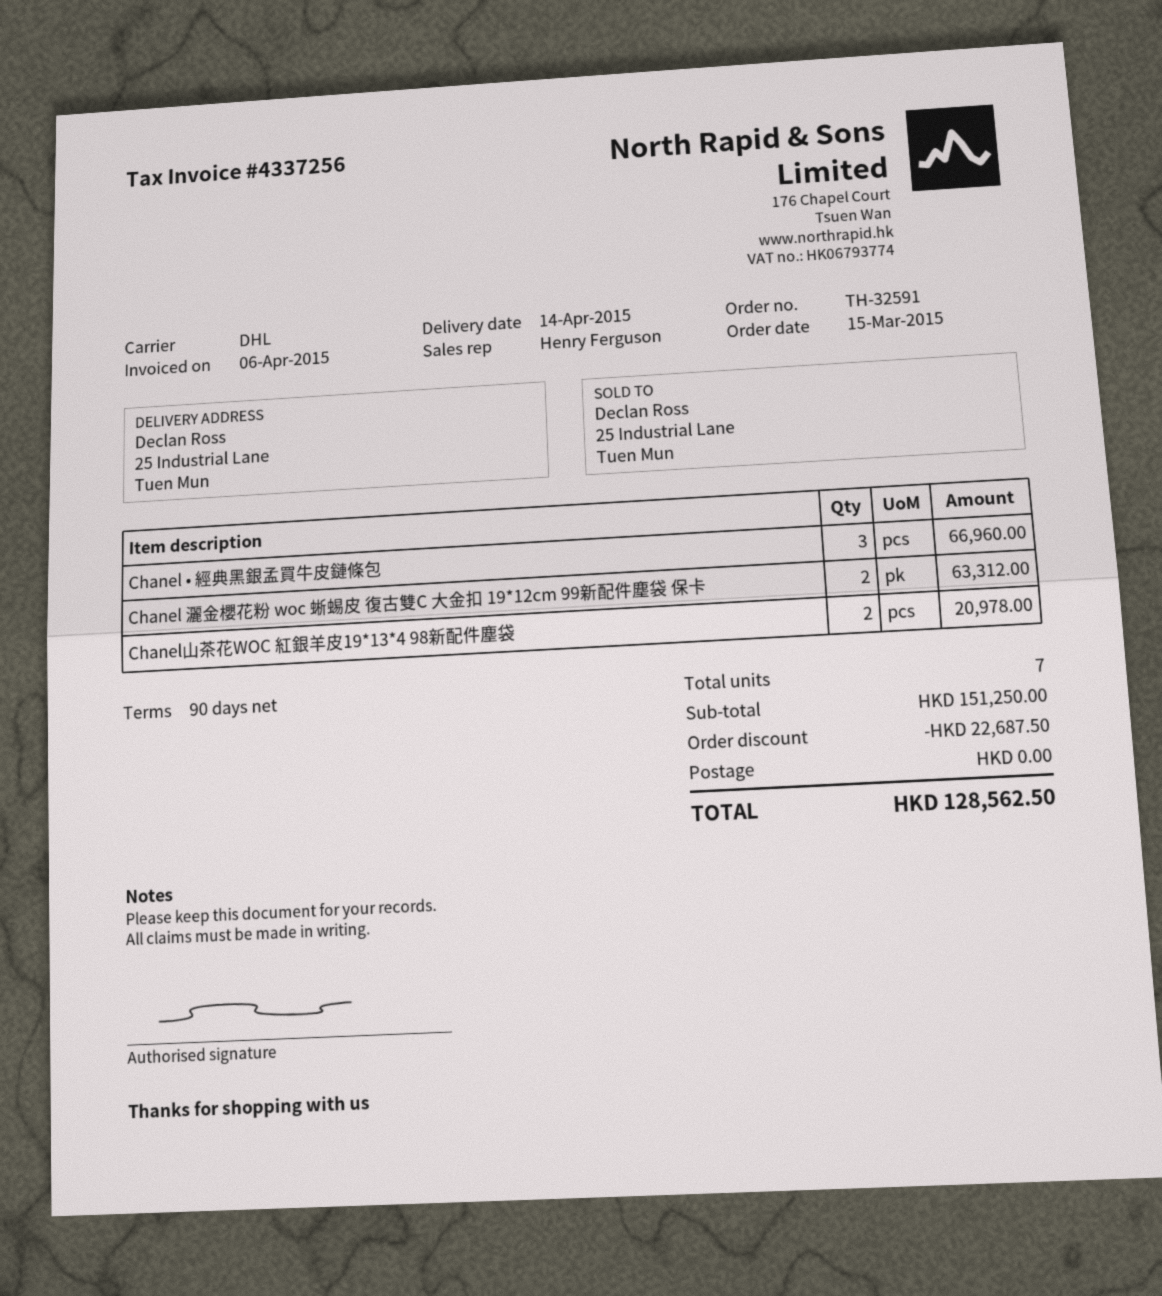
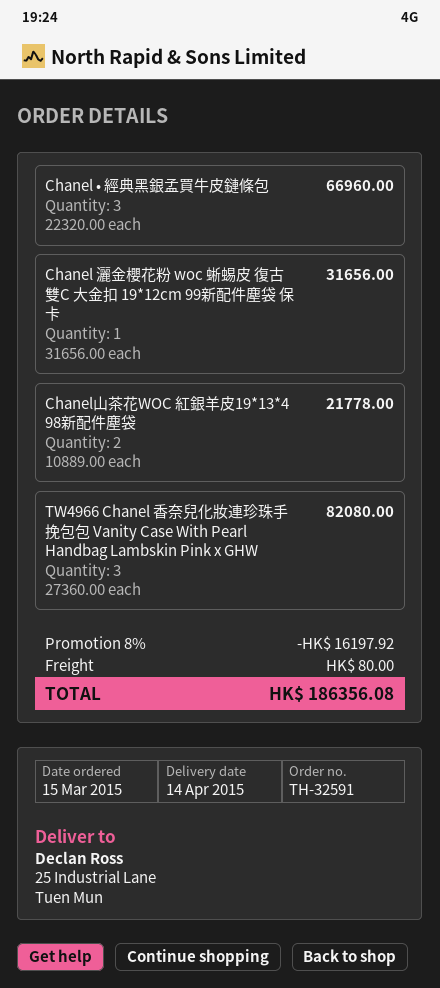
Chanel 灑金櫻花粉 woc 蜥蜴皮 復古雙C 大金扣 19*12cm 99新配件塵袋 保卡: 2 for 63312.00 -> 1 for 31656.00
Chanel山茶花WOC 紅銀羊皮19*13*4 98新配件塵袋: 2 for 20978.00 -> 2 for 21778.00
TW4966 Chanel 香奈兒化妝連珍珠手挽包包 Vanity Case With Pearl Handbag Lambskin Pink x GHW: none -> 3 for 82080.00
discount: 22687.50 -> 16197.92
shipping: 0.00 -> 80.00
total: 128562.50 -> 186356.08

